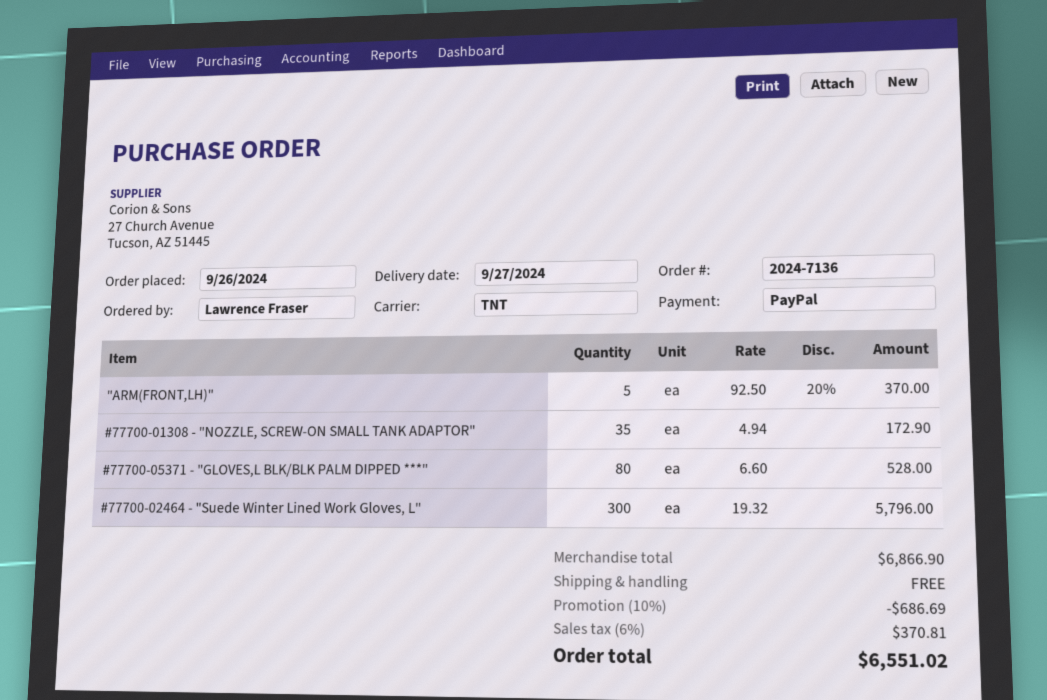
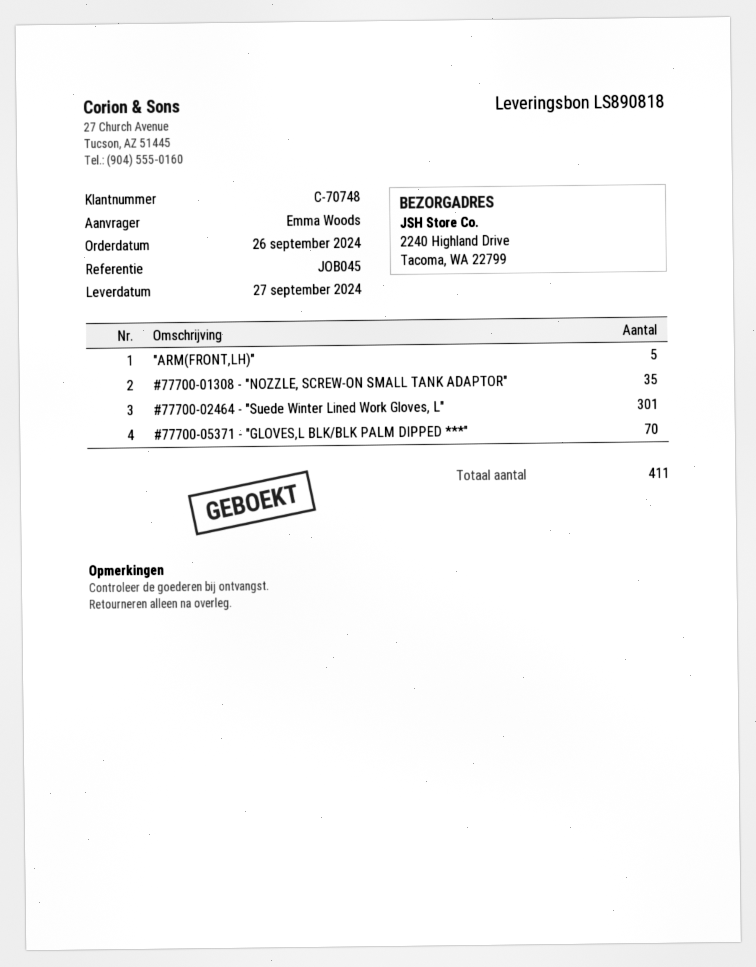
ordered by: Lawrence Fraser -> Emma Woods
#77700-05371 - "GLOVES,L BLK/BLK PALM DIPPED ***": 80 -> 70
#77700-02464 - "Suede Winter Lined Work Gloves, L": 300 -> 301

